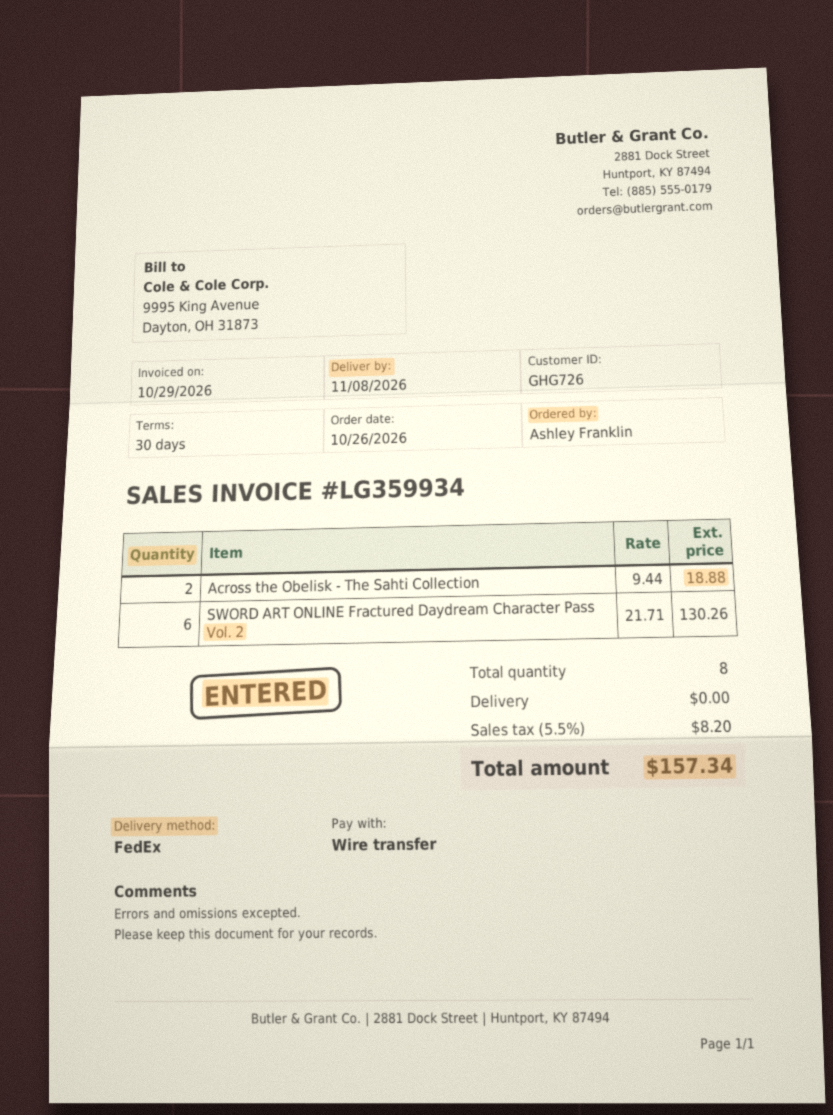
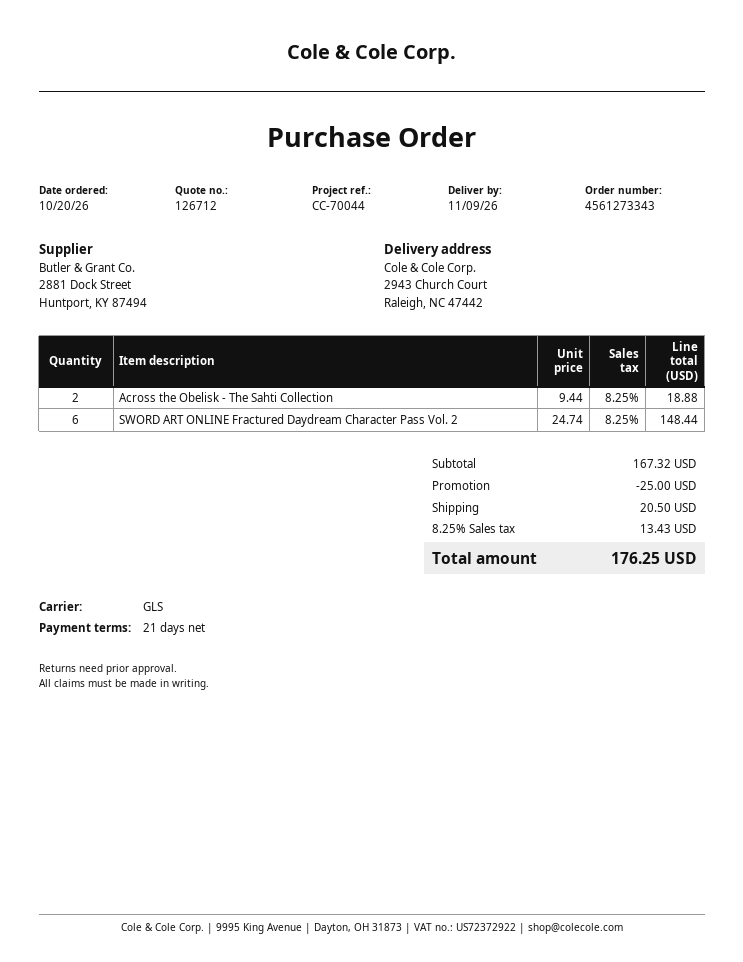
order date: 2026-10-26 -> 2026-10-20
delivery date: 2026-11-08 -> 2026-11-09
payment terms: 30 days -> 21 days
shipping method: FedEx -> GLS
SWORD ART ONLINE Fractured Daydream Character Pass Vol. 2: 6 x 21.71 = 130.26 -> 6 x 24.74 = 148.44
discount: none -> 25.00
shipping: 0.00 -> 20.50
tax: 5.5% = 8.20 -> 8.25% = 13.43
total: 157.34 -> 176.25

